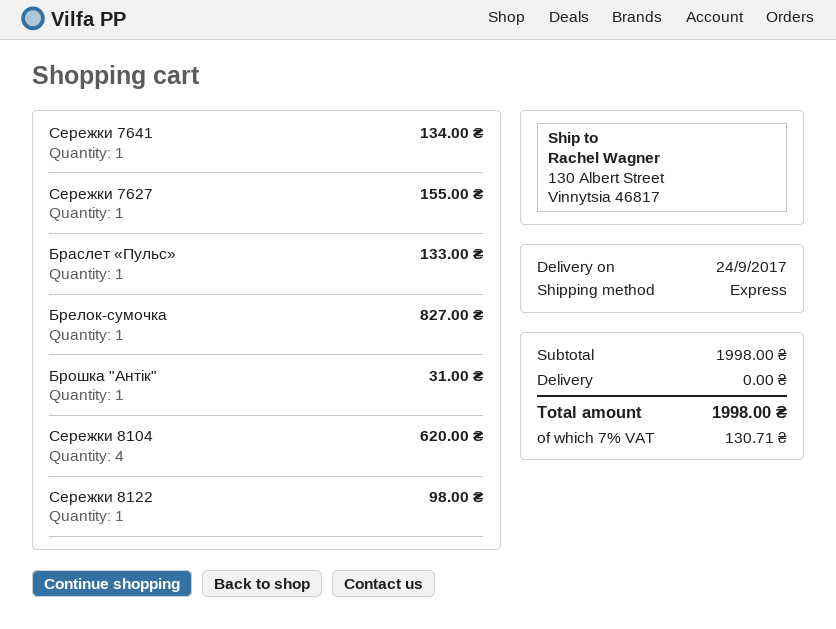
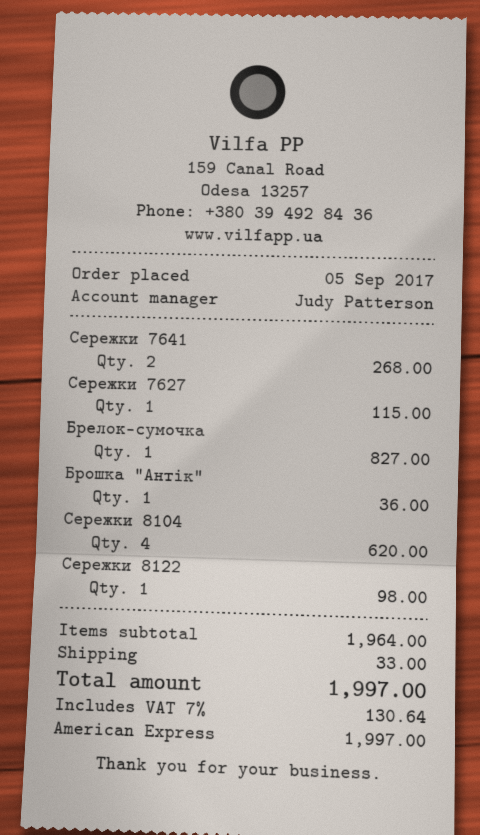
Сережки 7641: 1 for 134.00 -> 2 for 268.00
Сережки 7627: 1 for 155.00 -> 1 for 115.00
Браслет «Пульс»: 1 for 133.00 -> none
Брошка "Антік": 1 for 31.00 -> 1 for 36.00
subtotal: 1998.00 -> 1964.00
shipping: 0.00 -> 33.00
tax: 7% = 130.71 -> 7% = 130.64
total: 1998.00 -> 1997.00

